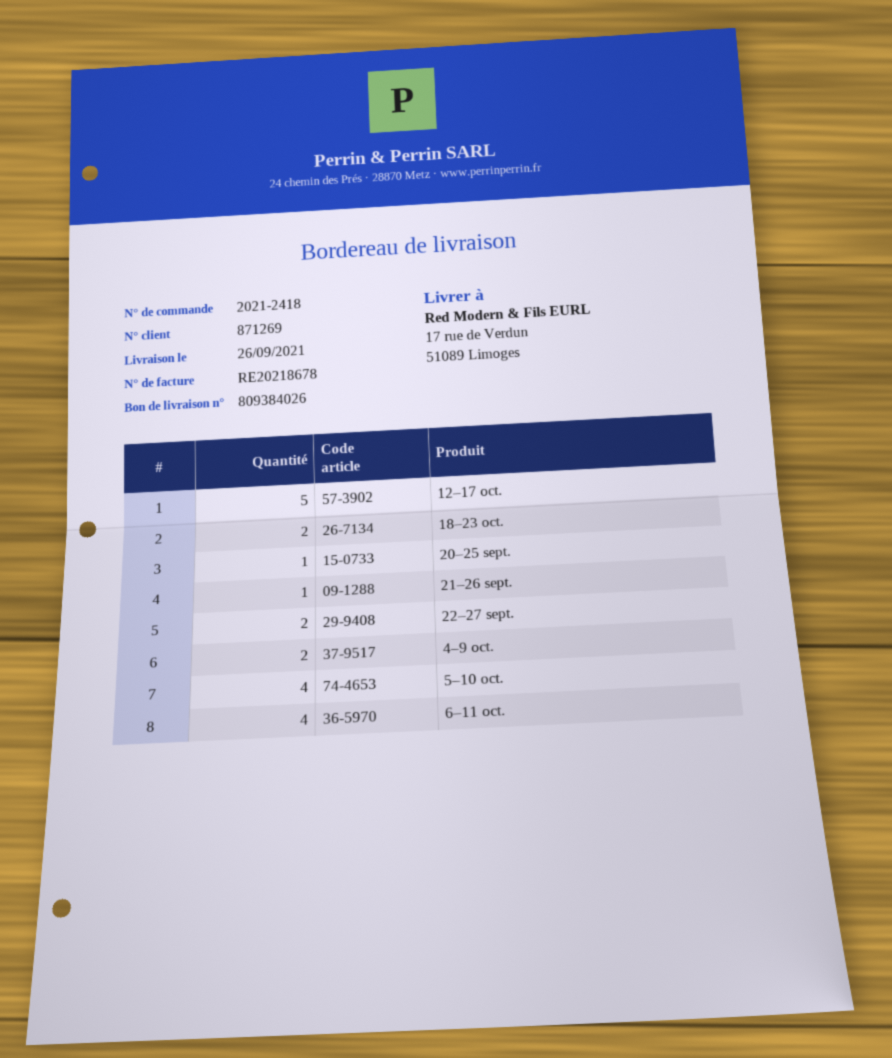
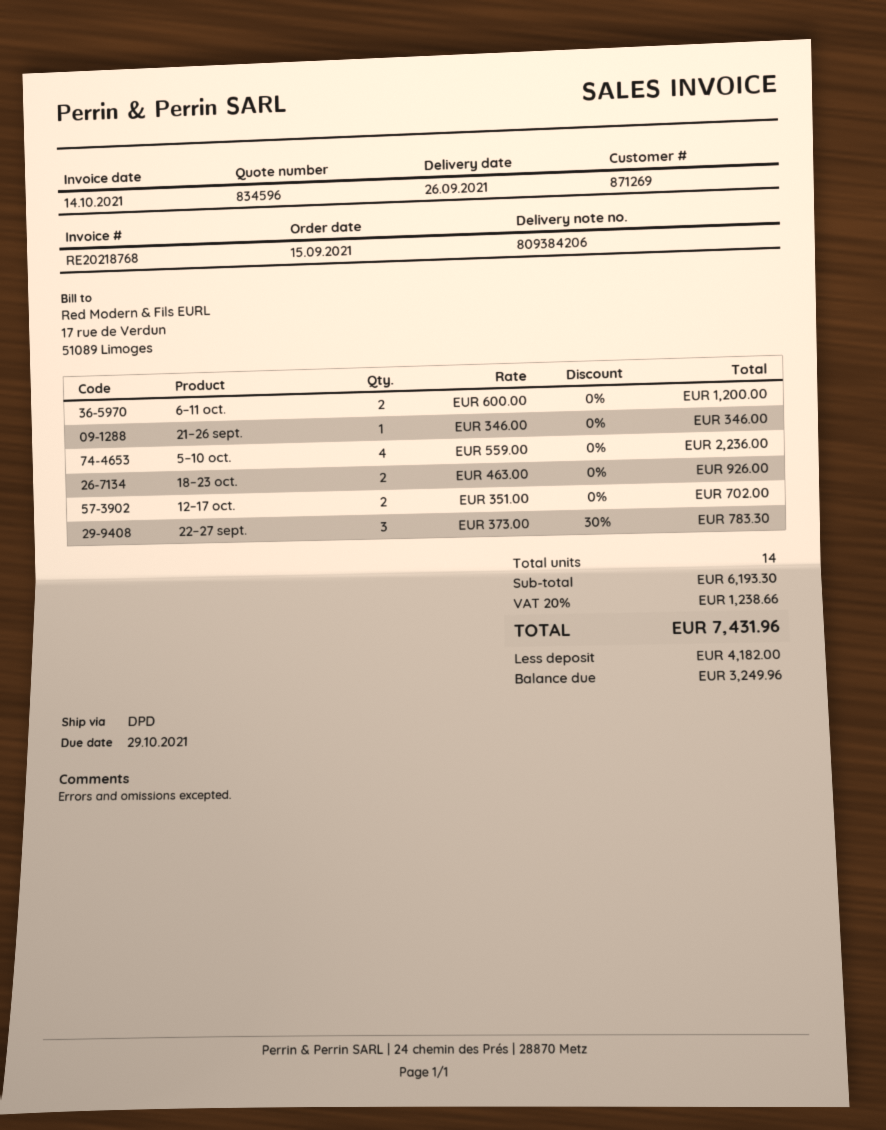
delivery note number: 809384026 -> 809384206
invoice number: RE20218678 -> RE20218768
12–17 oct.: 5 -> 2
20–25 sept.: 1 -> none
22–27 sept.: 2 -> 3
4–9 oct.: 2 -> none
6–11 oct.: 4 -> 2

